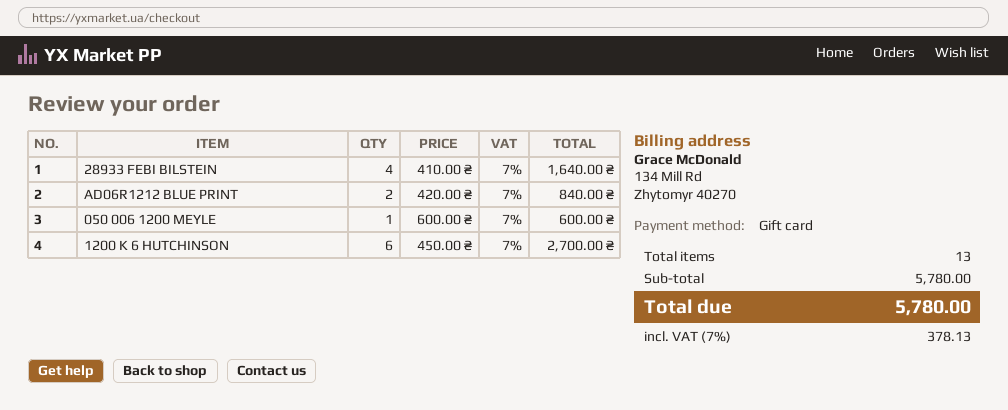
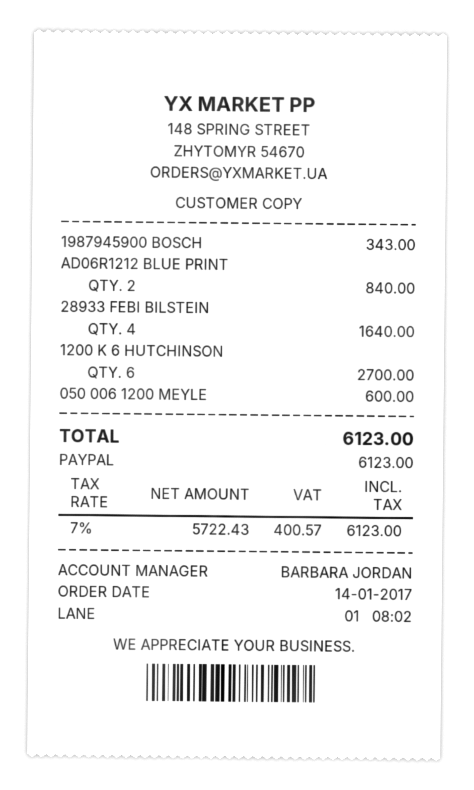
payment method: gift card -> PayPal
1987945900 BOSCH: none -> 1 for 343.00
tax: 7% = 378.13 -> 7% = 400.57
total: 5780.00 -> 6123.00

